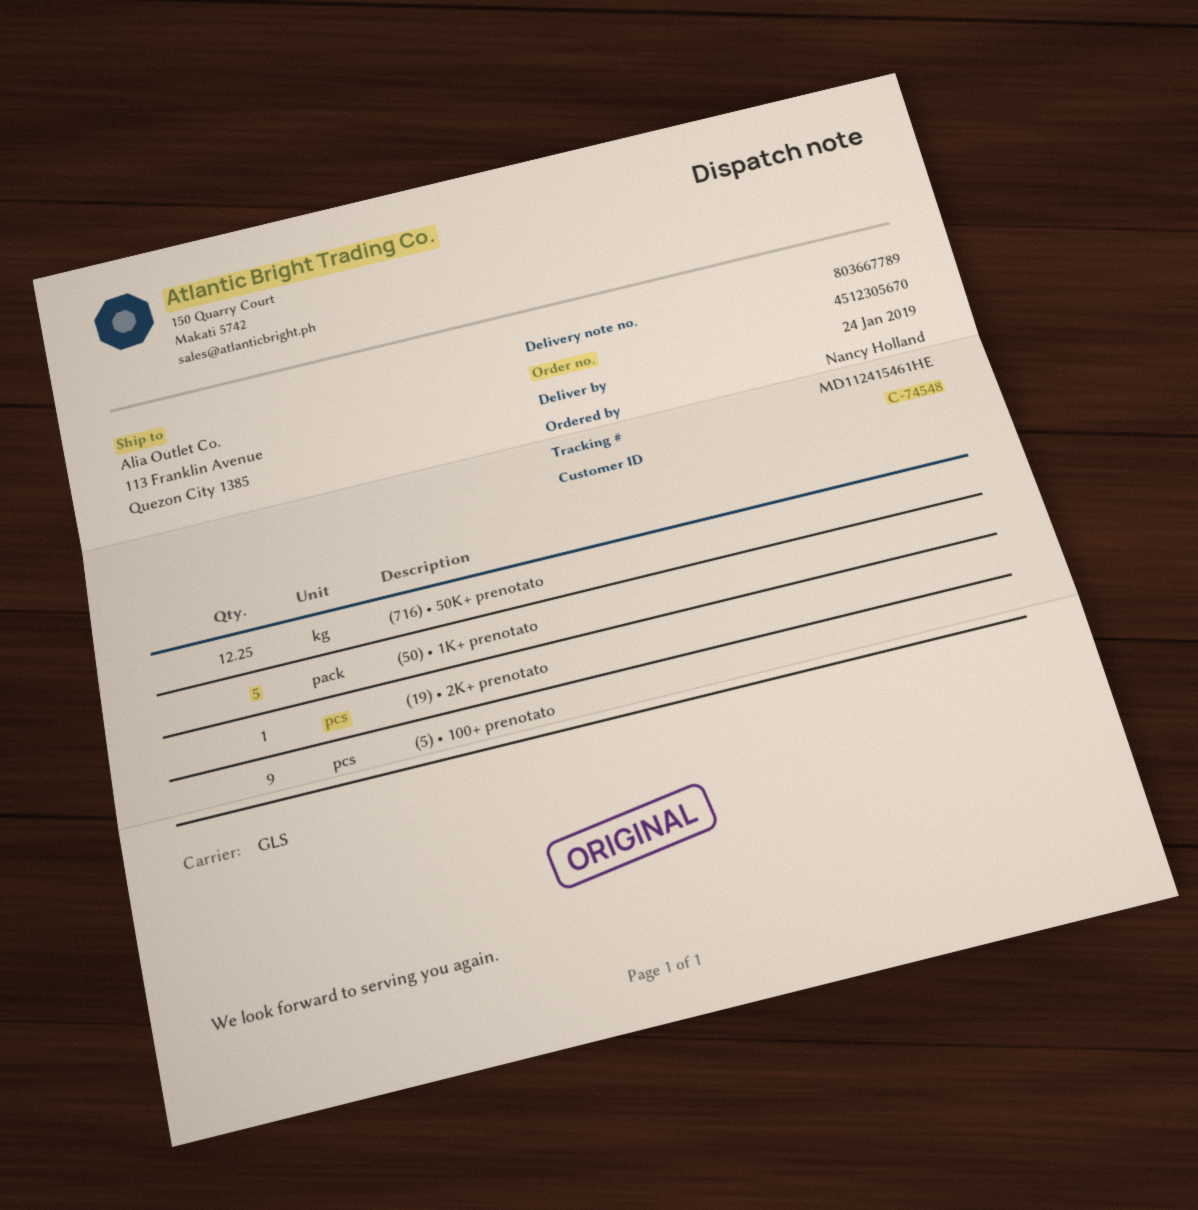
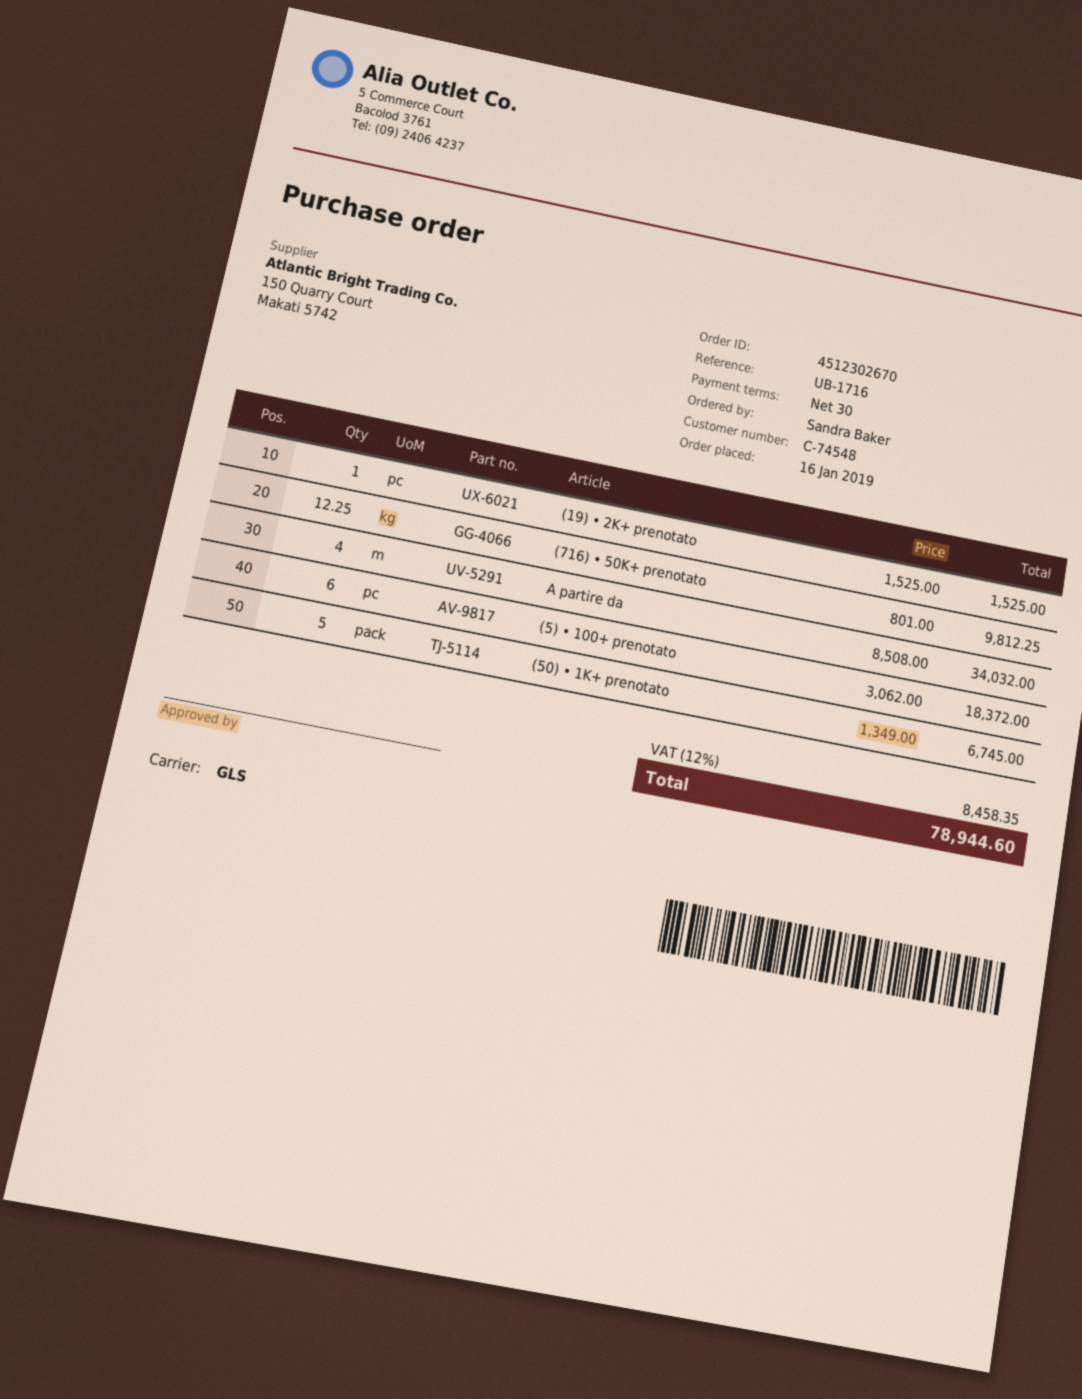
order number: 4512305670 -> 4512302670
ordered by: Nancy Holland -> Sandra Baker
(5) • 100+ prenotato: 9 -> 6
A partire da: none -> 4

